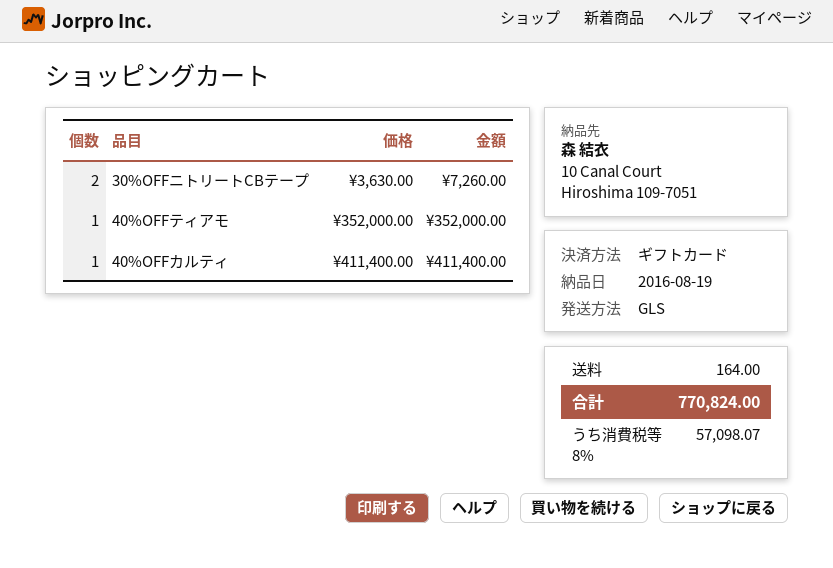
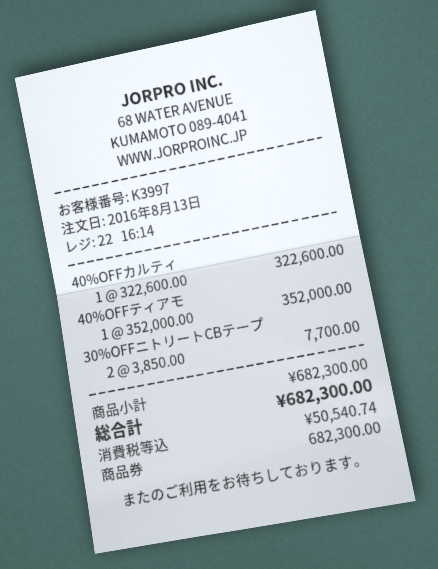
30%OFFニトリートCBテープ: 2 x 3630.00 = 7260.00 -> 2 x 3850.00 = 7700.00
40%OFFカルティ: 1 x 411400.00 = 411400.00 -> 1 x 322600.00 = 322600.00
shipping: 164.00 -> none
tax: 57098.07 -> 50540.74
total: 770824.00 -> 682300.00

